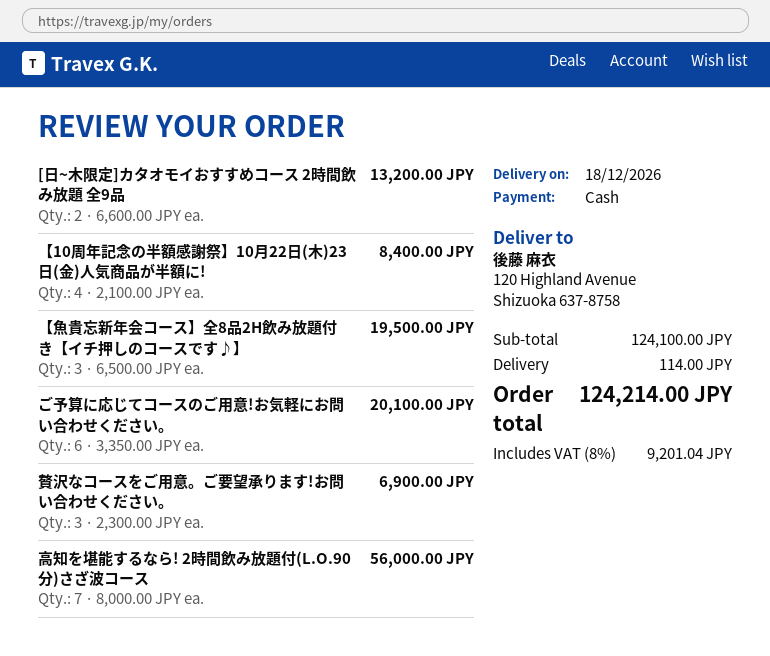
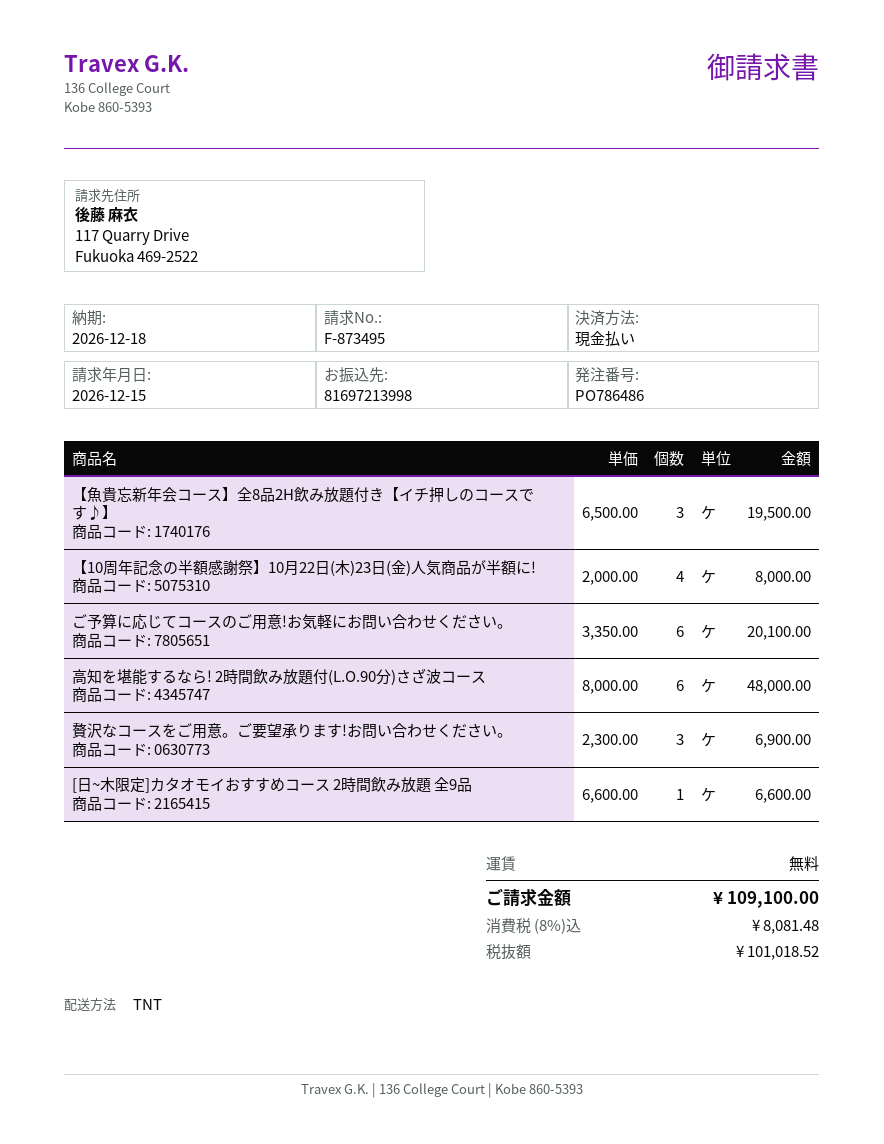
[日~木限定]カタオモイおすすめコース 2時間飲み放題 全9品: 2 x 6600.00 = 13200.00 -> 1 x 6600.00 = 6600.00
【10周年記念の半額感謝祭】10月22日(木)23日(金)人気商品が半額に!: 4 x 2100.00 = 8400.00 -> 4 x 2000.00 = 8000.00
高知を堪能するなら! 2時間飲み放題付(L.O.90分)さざ波コース: 7 x 8000.00 = 56000.00 -> 6 x 8000.00 = 48000.00
shipping: 114.00 -> 0.00
tax: 8% = 9201.04 -> 8% = 8081.48
total: 124214.00 -> 109100.00

